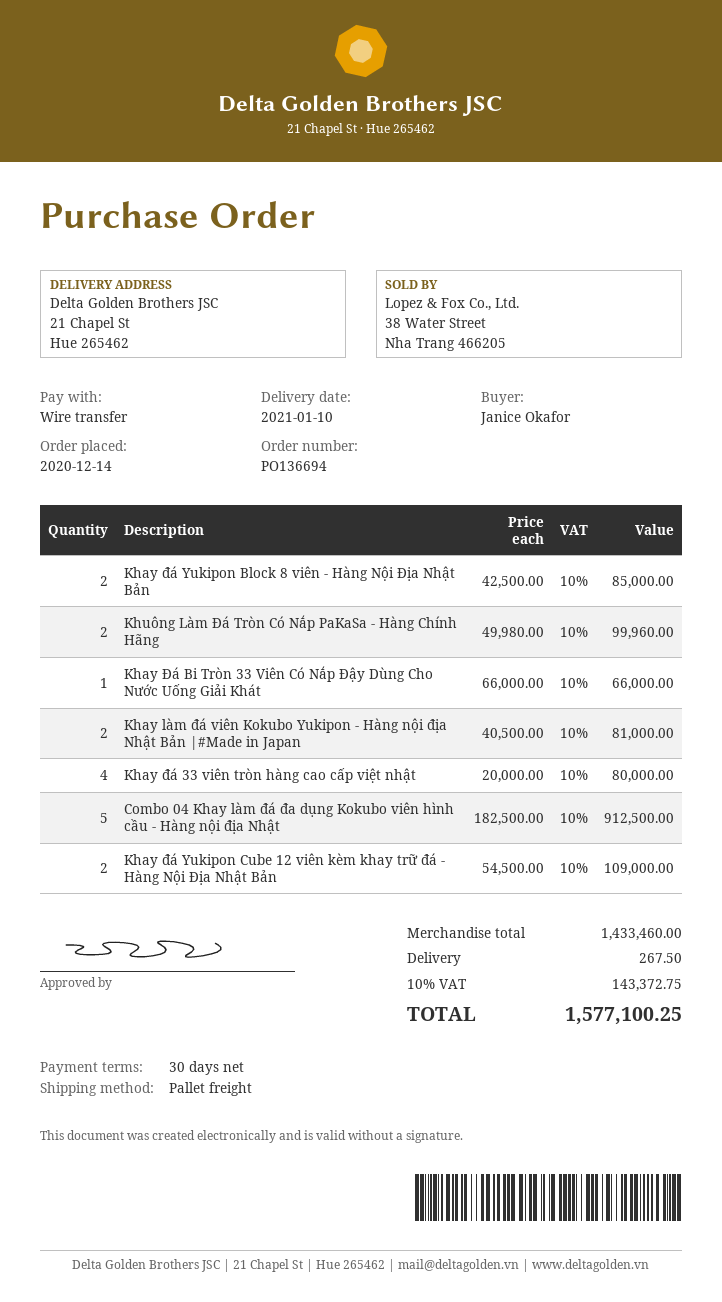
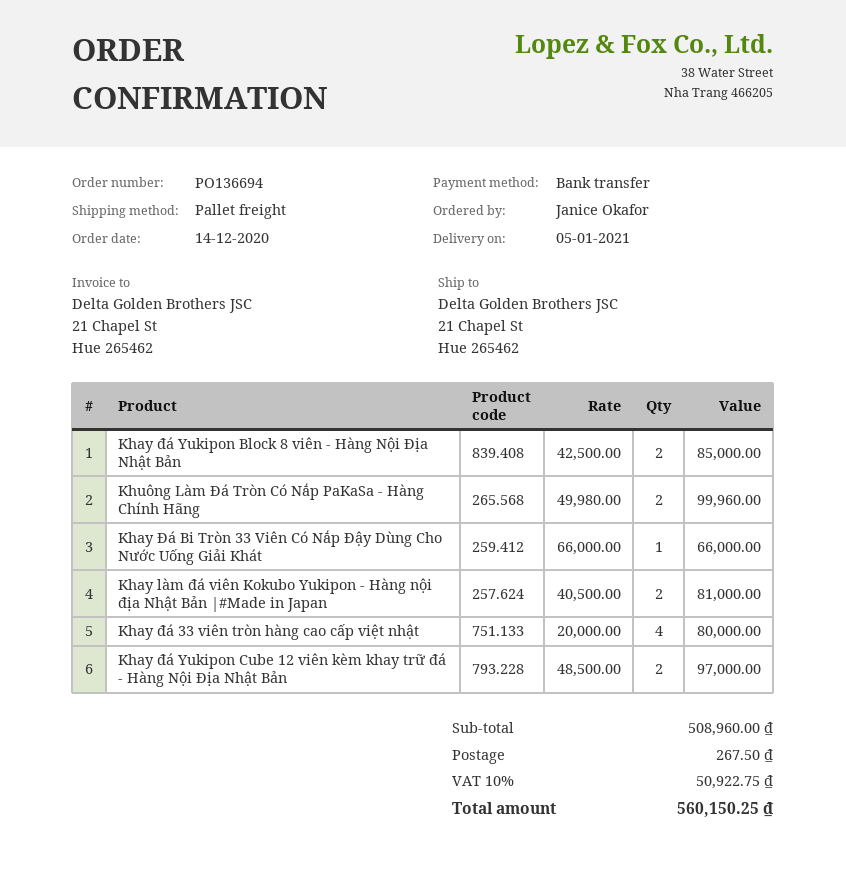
delivery date: 2021-01-10 -> 2021-01-05
Combo 04 Khay làm đá đa dụng Kokubo viên hình cầu - Hàng nội địa Nhật: 5 x 182500.00 = 912500.00 -> none
Khay đá Yukipon Cube 12 viên kèm khay trữ đá - Hàng Nội Địa Nhật Bản: 2 x 54500.00 = 109000.00 -> 2 x 48500.00 = 97000.00
subtotal: 1433460.00 -> 508960.00
tax: 10% = 143372.75 -> 10% = 50922.75
total: 1577100.25 -> 560150.25

